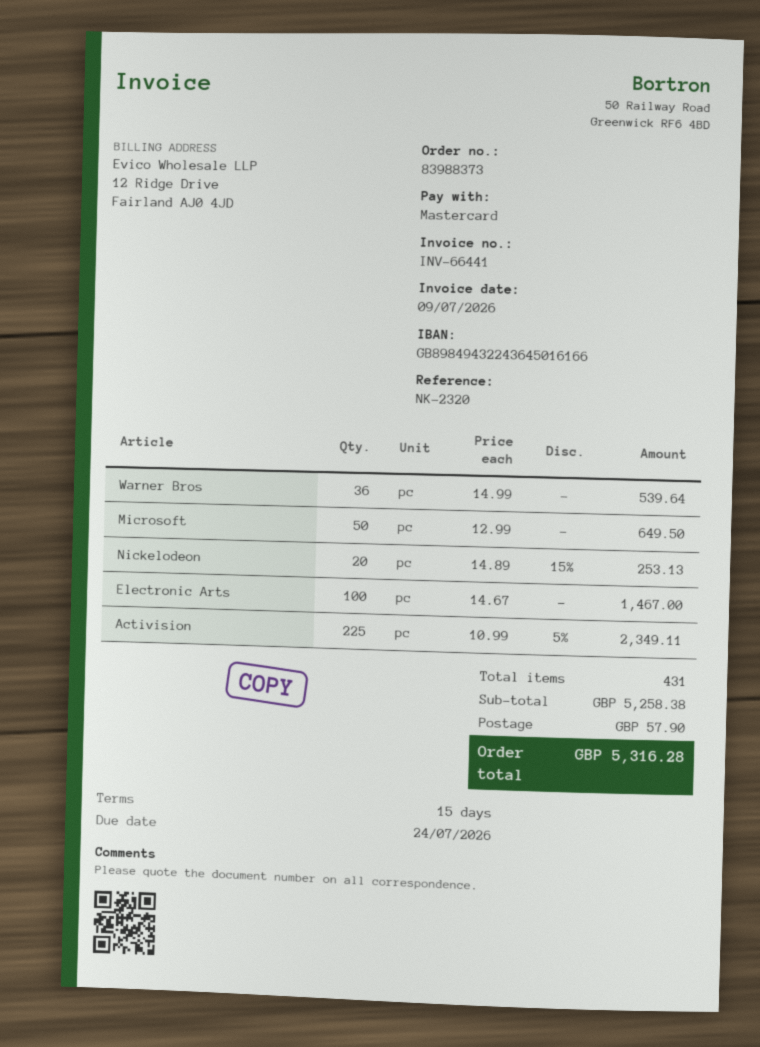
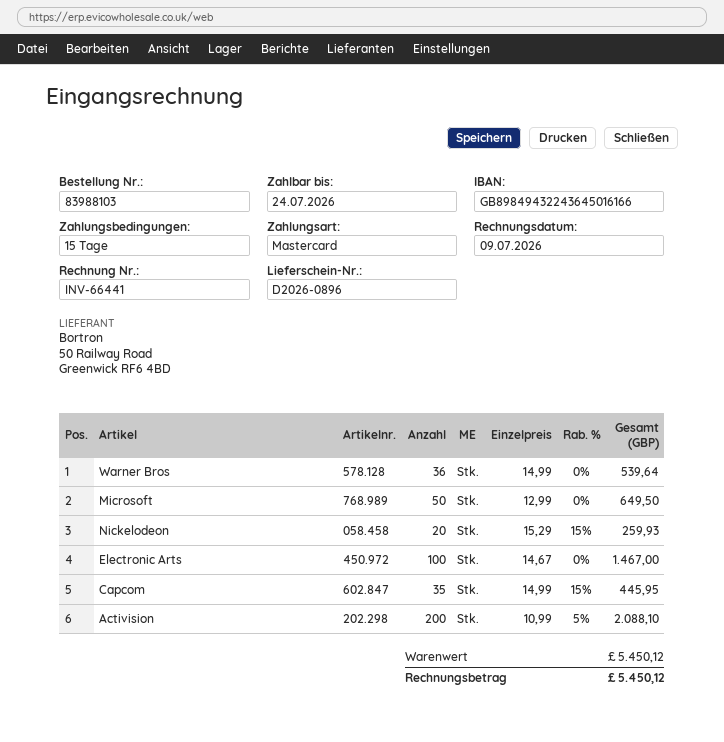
order number: 83988373 -> 83988103
Nickelodeon: 20 x 14.89 - 15% = 253.13 -> 20 x 15.29 - 15% = 259.93
Activision: 225 x 10.99 - 5% = 2349.11 -> 200 x 10.99 - 5% = 2088.10
Capcom: none -> 35 x 14.99 - 15% = 445.95
subtotal: 5258.38 -> 5450.12
shipping: 57.90 -> none
total: 5316.28 -> 5450.12

